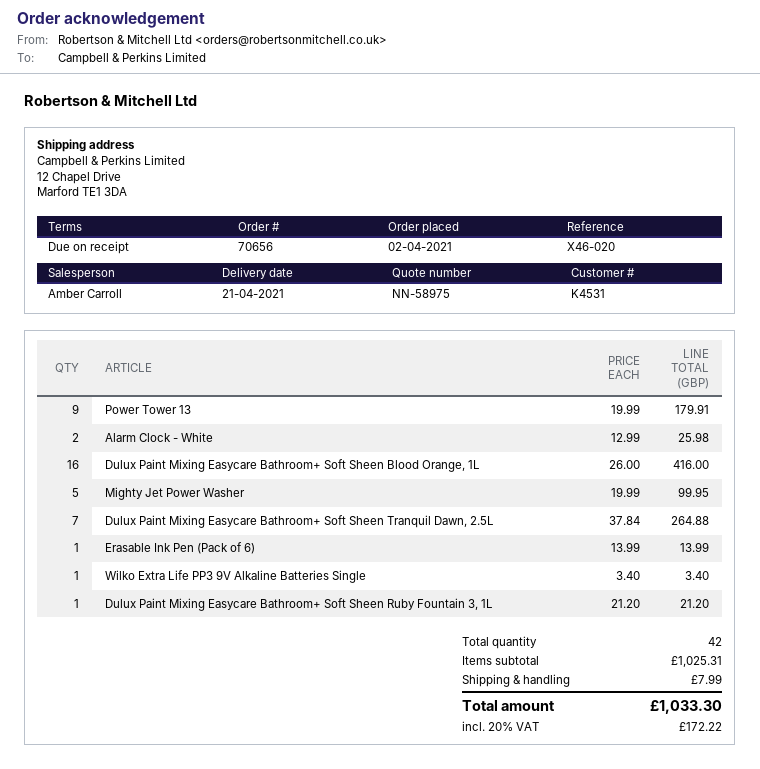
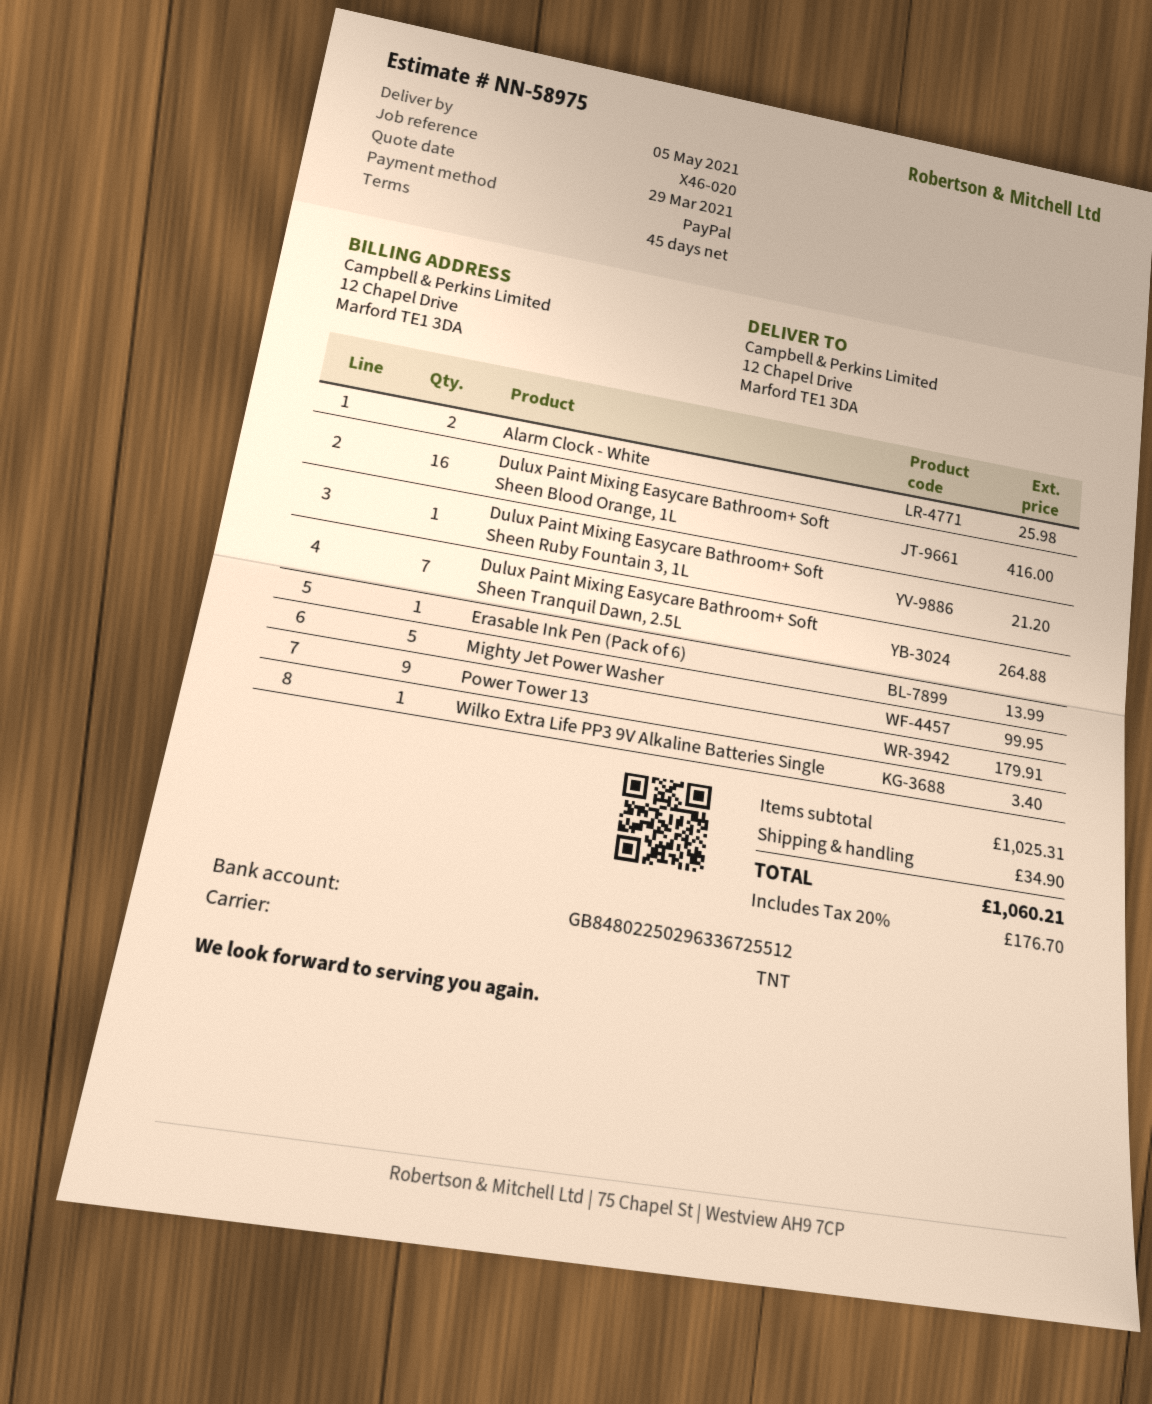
delivery date: 2021-04-21 -> 2021-05-05
payment terms: on receipt -> 45 days
shipping: 7.99 -> 34.90
tax: 20% = 172.22 -> 20% = 176.70
total: 1033.30 -> 1060.21

